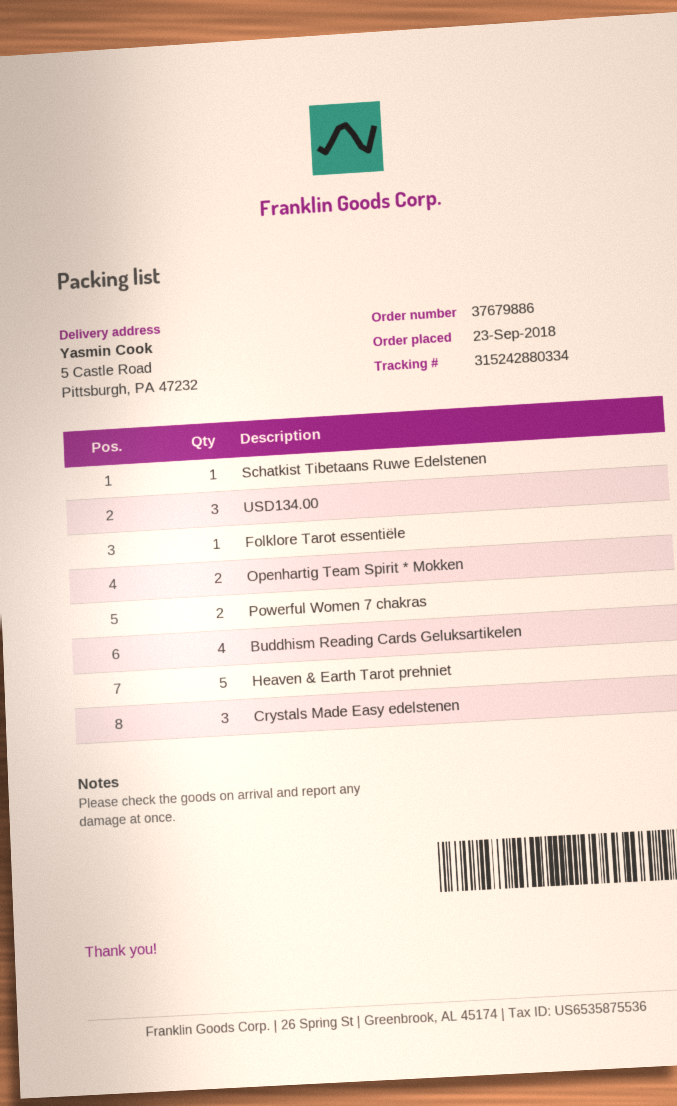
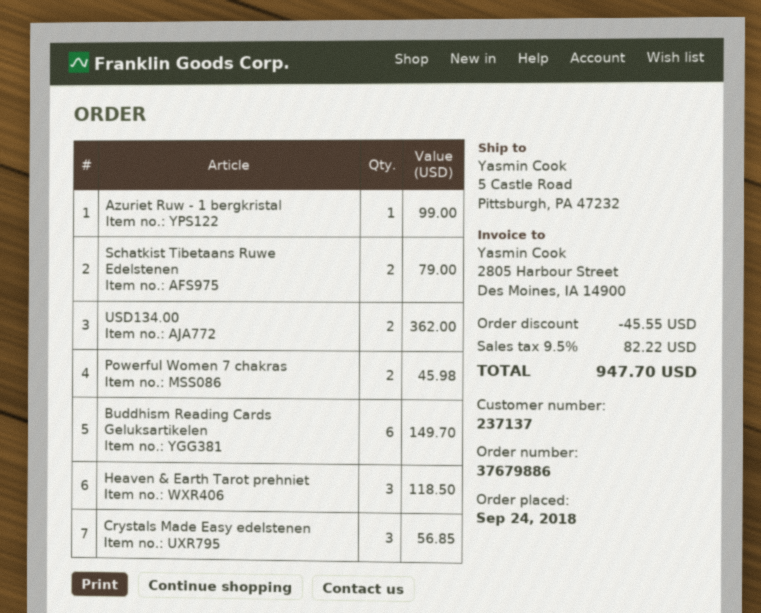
order date: 2018-09-23 -> 2018-09-24
Schatkist Tibetaans Ruwe Edelstenen: 1 -> 2
USD134.00: 3 -> 2
Folklore Tarot essentiële: 1 -> none
Openhartig Team Spirit * Mokken: 2 -> none
Buddhism Reading Cards Geluksartikelen: 4 -> 6
Heaven & Earth Tarot prehniet: 5 -> 3
Azuriet Ruw - 1 bergkristal: none -> 1

